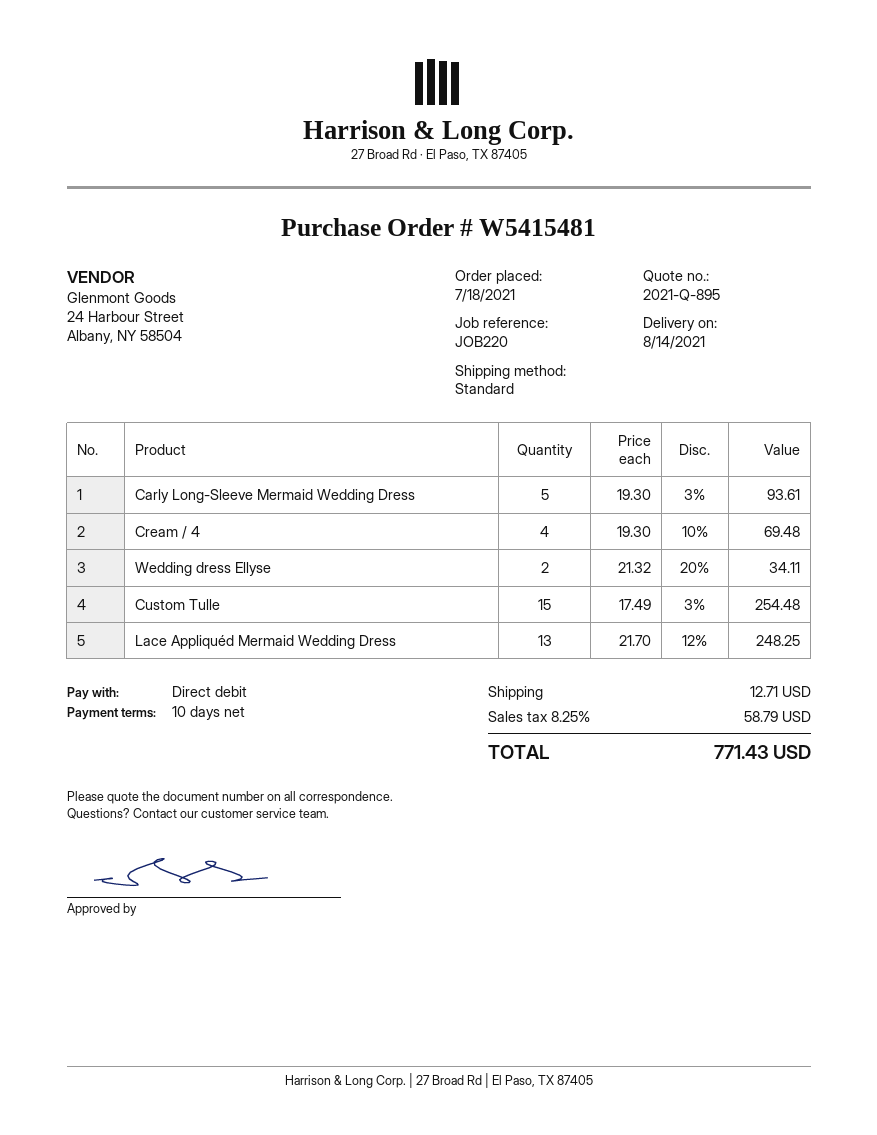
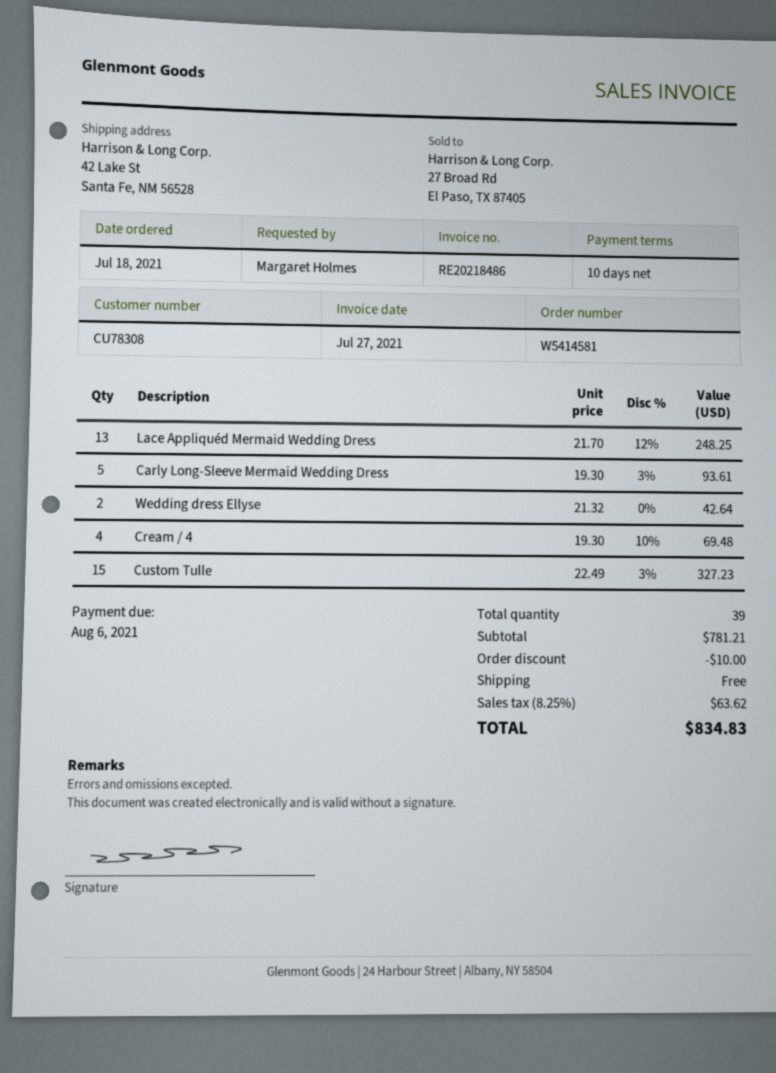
order number: W5415481 -> W5414581
Wedding dress Ellyse: 2 x 21.32 - 20% = 34.11 -> 2 x 21.32 = 42.64
Custom Tulle: 15 x 17.49 - 3% = 254.48 -> 15 x 22.49 - 3% = 327.23
discount: none -> 10.00
shipping: 12.71 -> 0.00
tax: 8.25% = 58.79 -> 8.25% = 63.62
total: 771.43 -> 834.83

